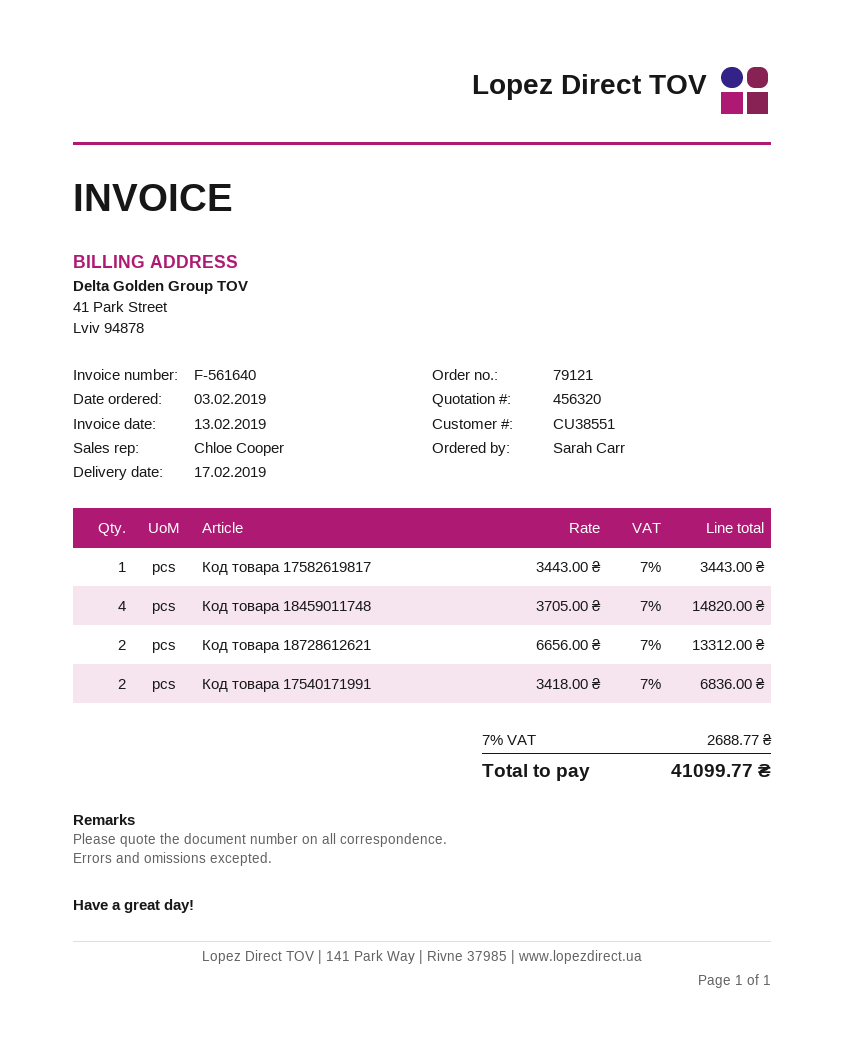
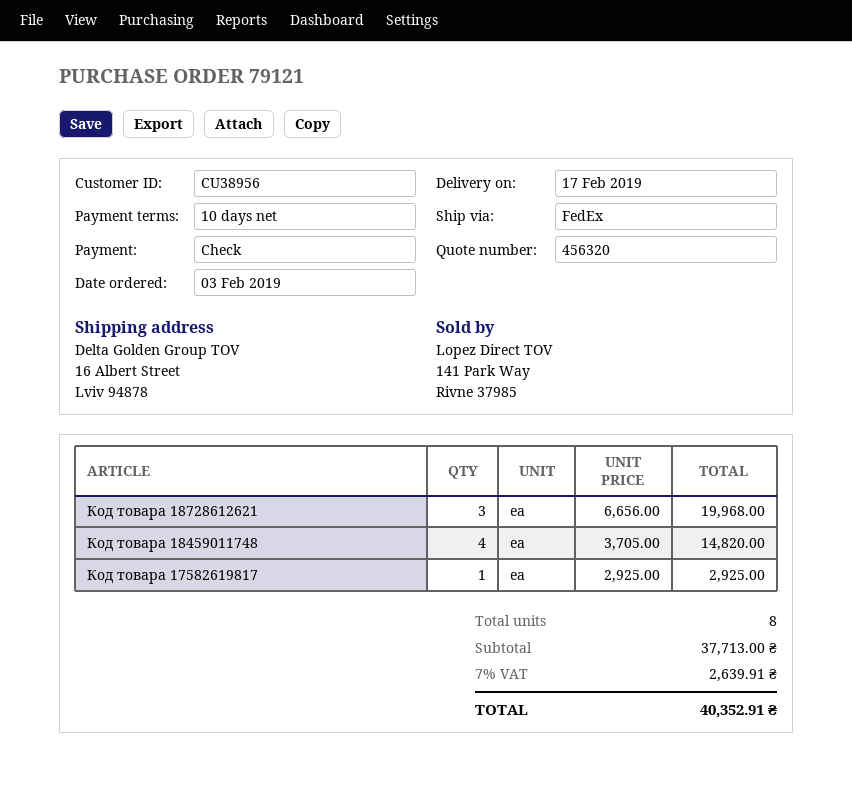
customer number: CU38551 -> CU38956
Код товара 17582619817: 1 x 3443.00 = 3443.00 -> 1 x 2925.00 = 2925.00
Код товара 18728612621: 2 x 6656.00 = 13312.00 -> 3 x 6656.00 = 19968.00
Код товара 17540171991: 2 x 3418.00 = 6836.00 -> none
tax: 7% = 2688.77 -> 7% = 2639.91
total: 41099.77 -> 40352.91

